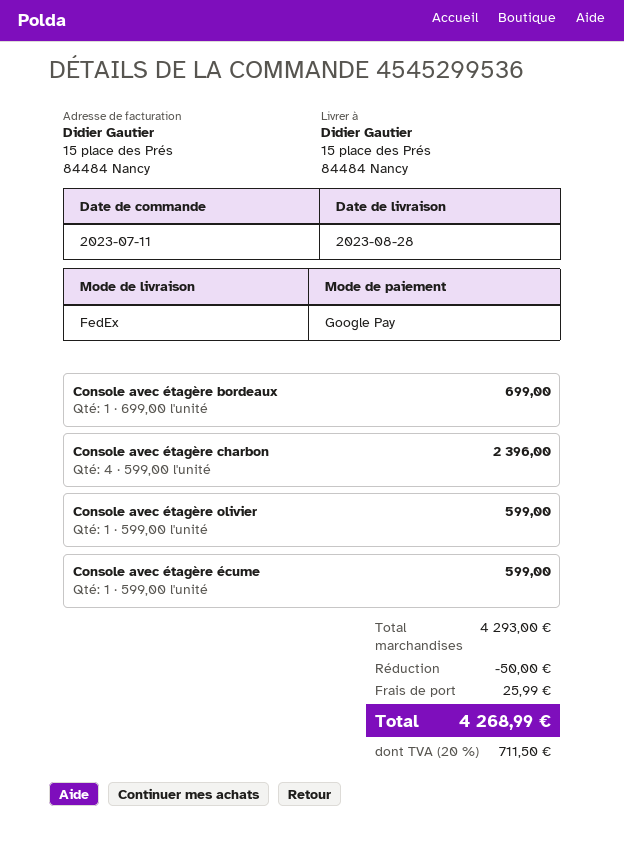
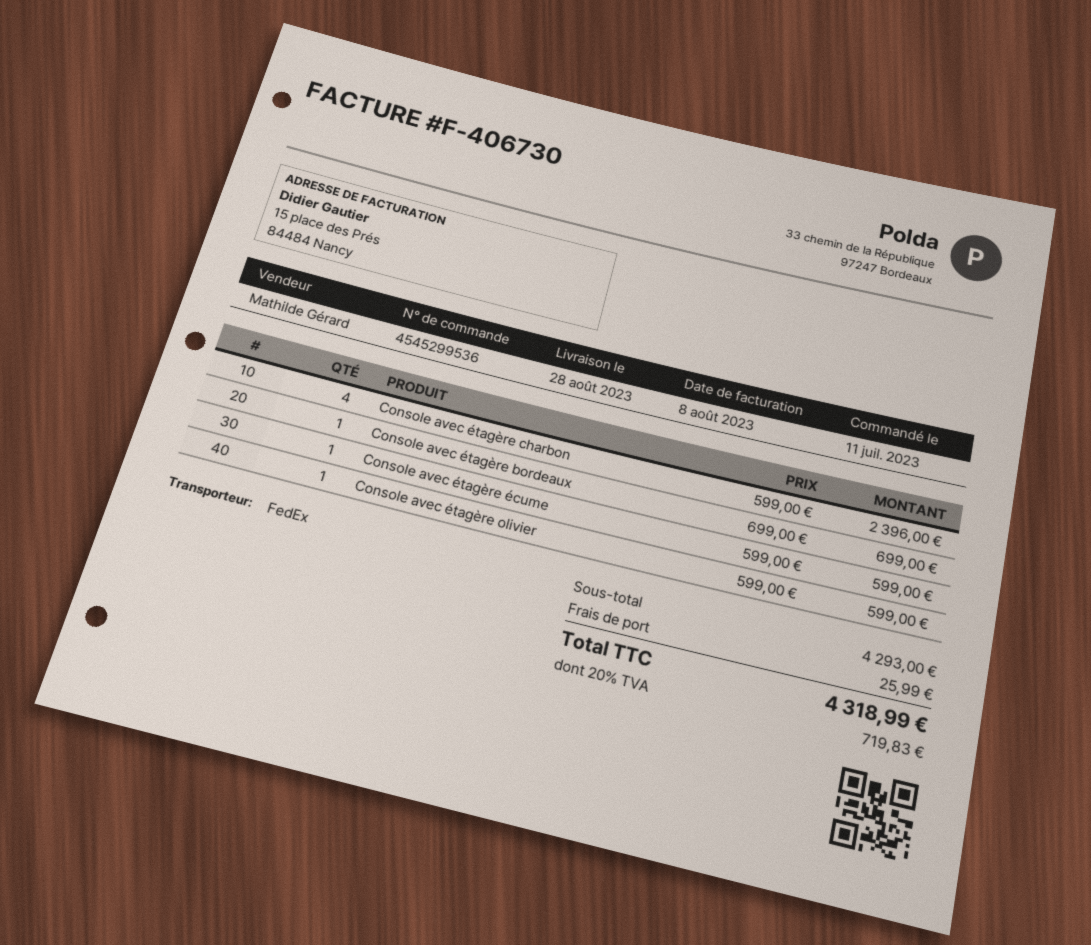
discount: 50.00 -> none
tax: 20% = 711.50 -> 20% = 719.83
total: 4268.99 -> 4318.99

